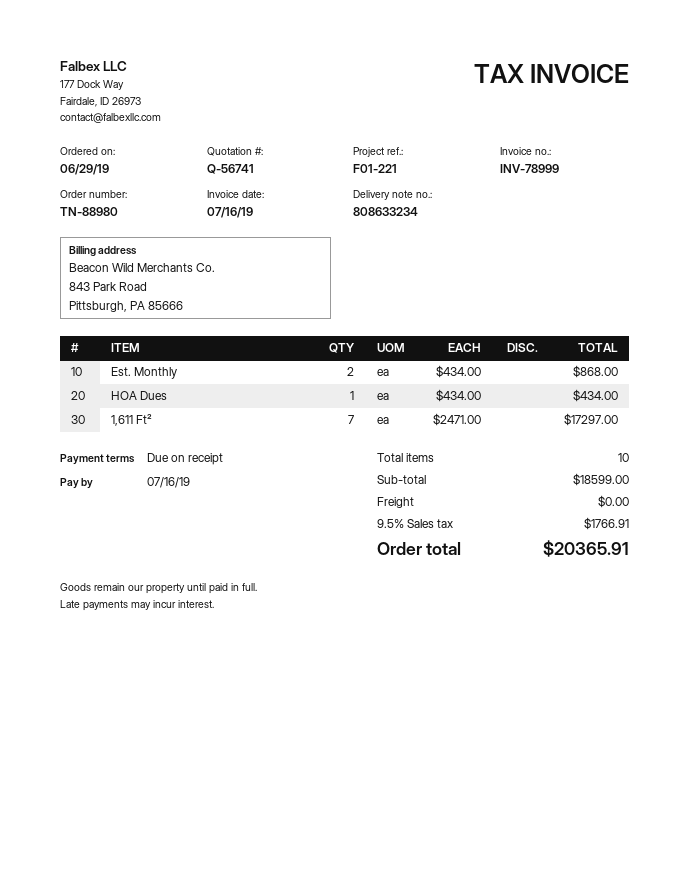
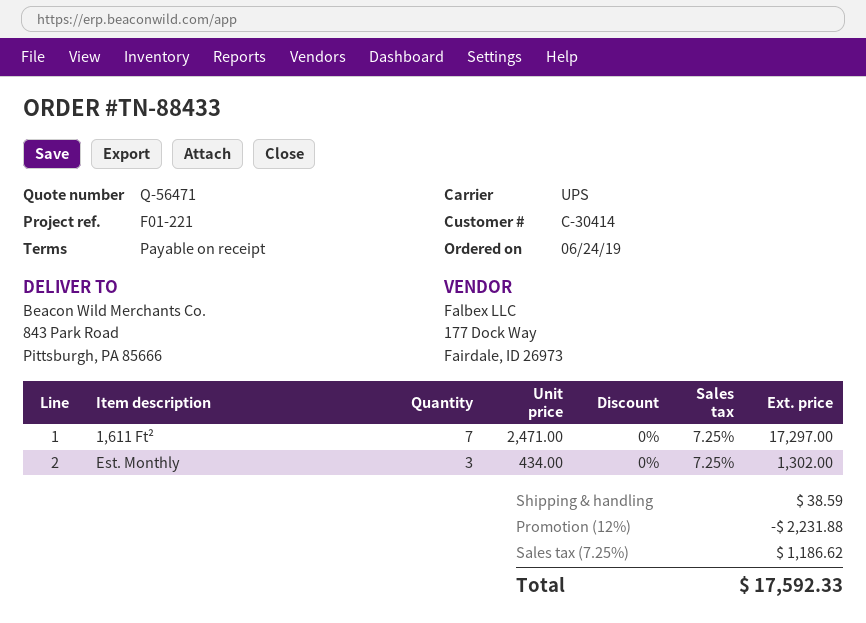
quote number: Q-56741 -> Q-56471
order number: TN-88980 -> TN-88433
order date: 2019-06-29 -> 2019-06-24
Est. Monthly: 2 x 434.00 = 868.00 -> 3 x 434.00 = 1302.00
HOA Dues: 1 x 434.00 = 434.00 -> none
discount: none -> 12% = 2231.88
shipping: 0.00 -> 38.59
tax: 9.5% = 1766.91 -> 7.25% = 1186.62
total: 20365.91 -> 17592.33

